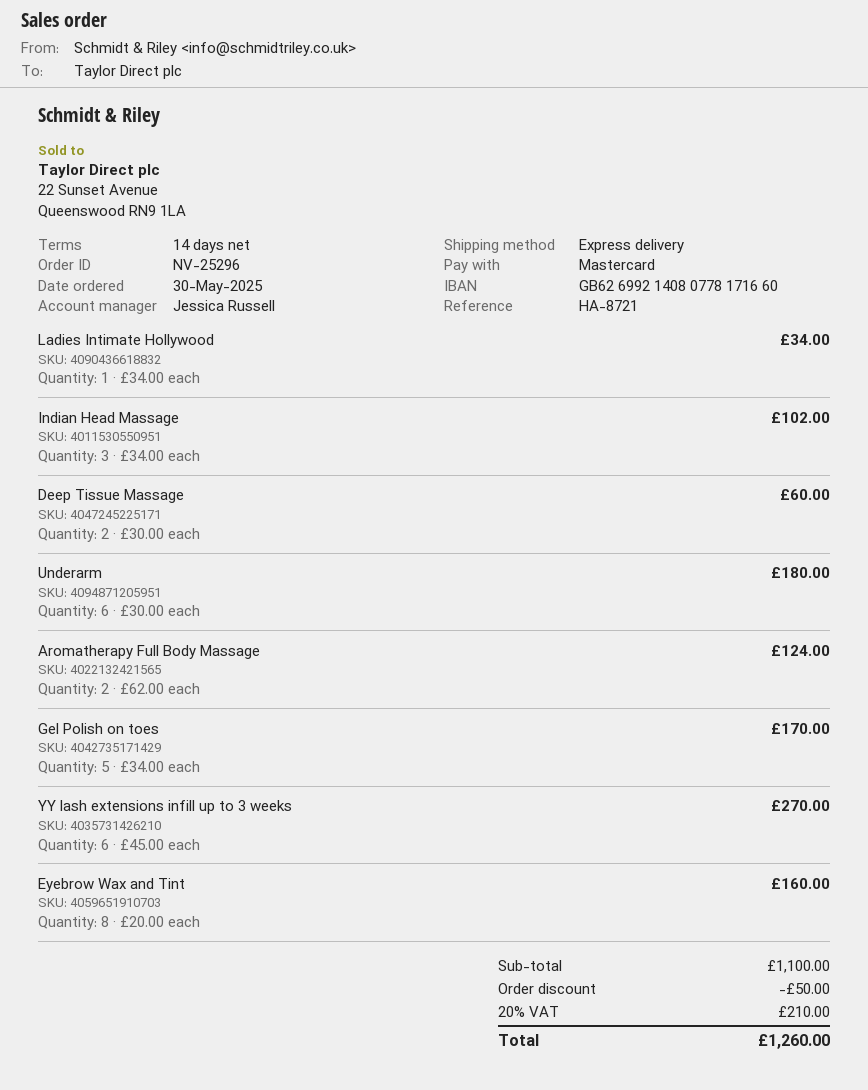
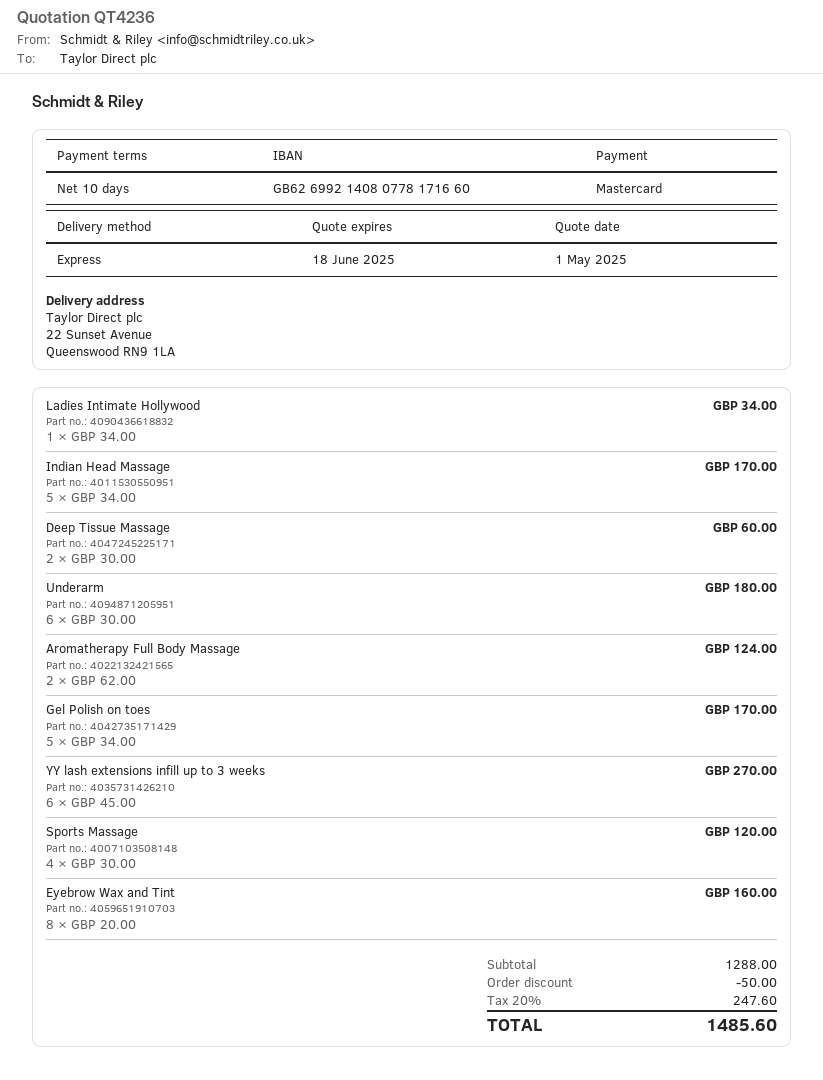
payment terms: 14 days -> 10 days
Indian Head Massage: 3 x 34.00 = 102.00 -> 5 x 34.00 = 170.00
Sports Massage: none -> 4 x 30.00 = 120.00
subtotal: 1100.00 -> 1288.00
tax: 20% = 210.00 -> 20% = 247.60
total: 1260.00 -> 1485.60

